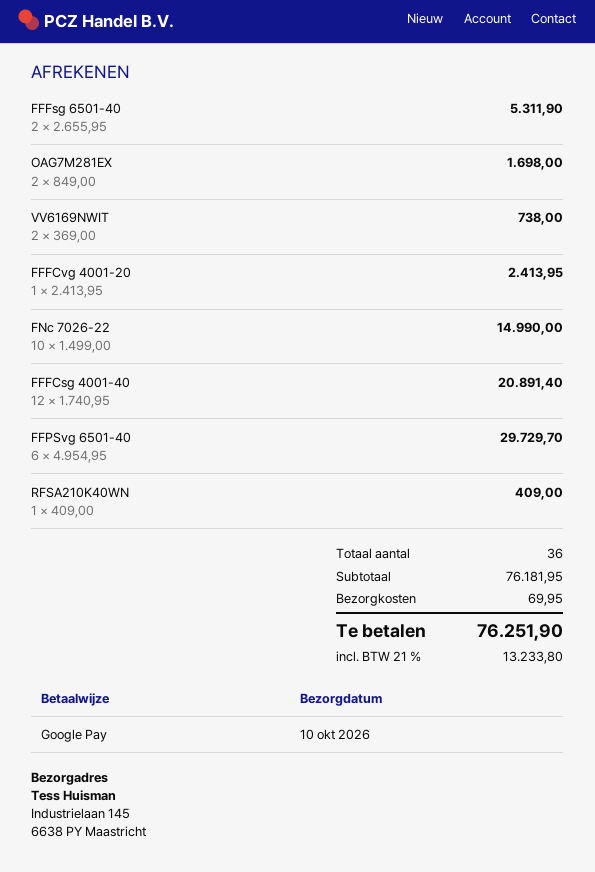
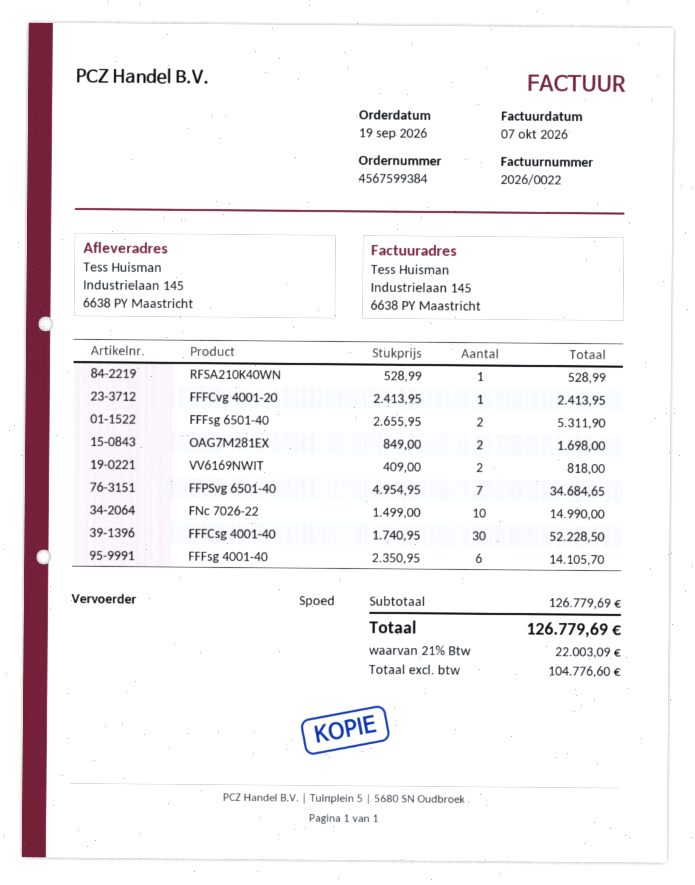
VV6169NWIT: 2 x 369.00 = 738.00 -> 2 x 409.00 = 818.00
FFFCsg 4001-40: 12 x 1740.95 = 20891.40 -> 30 x 1740.95 = 52228.50
FFPSvg 6501-40: 6 x 4954.95 = 29729.70 -> 7 x 4954.95 = 34684.65
RFSA210K40WN: 1 x 409.00 = 409.00 -> 1 x 528.99 = 528.99
FFFsg 4001-40: none -> 6 x 2350.95 = 14105.70
subtotal: 76181.95 -> 126779.69
shipping: 69.95 -> none
tax: 21% = 13233.80 -> 21% = 22003.09
total: 76251.90 -> 126779.69

